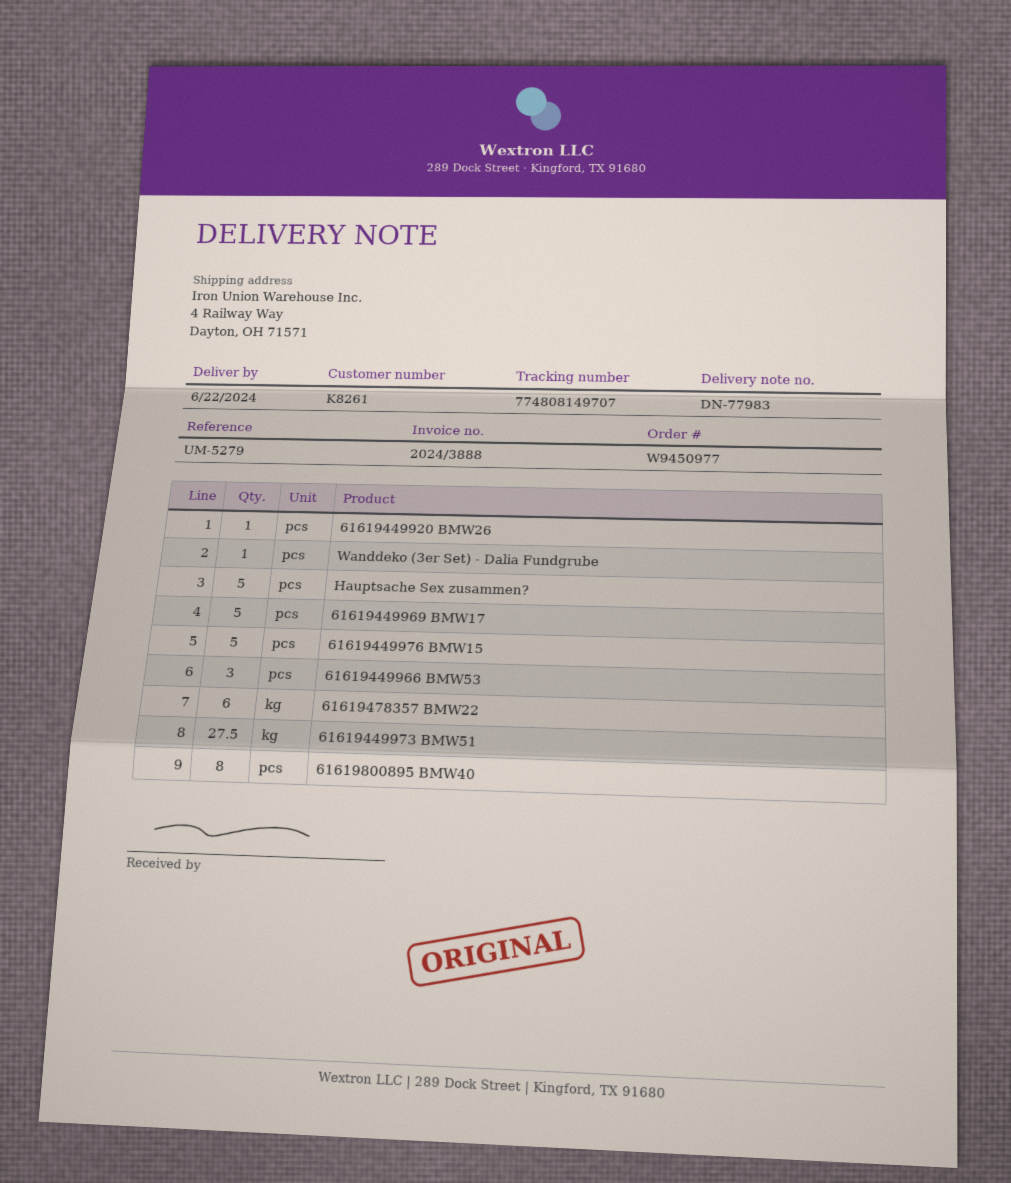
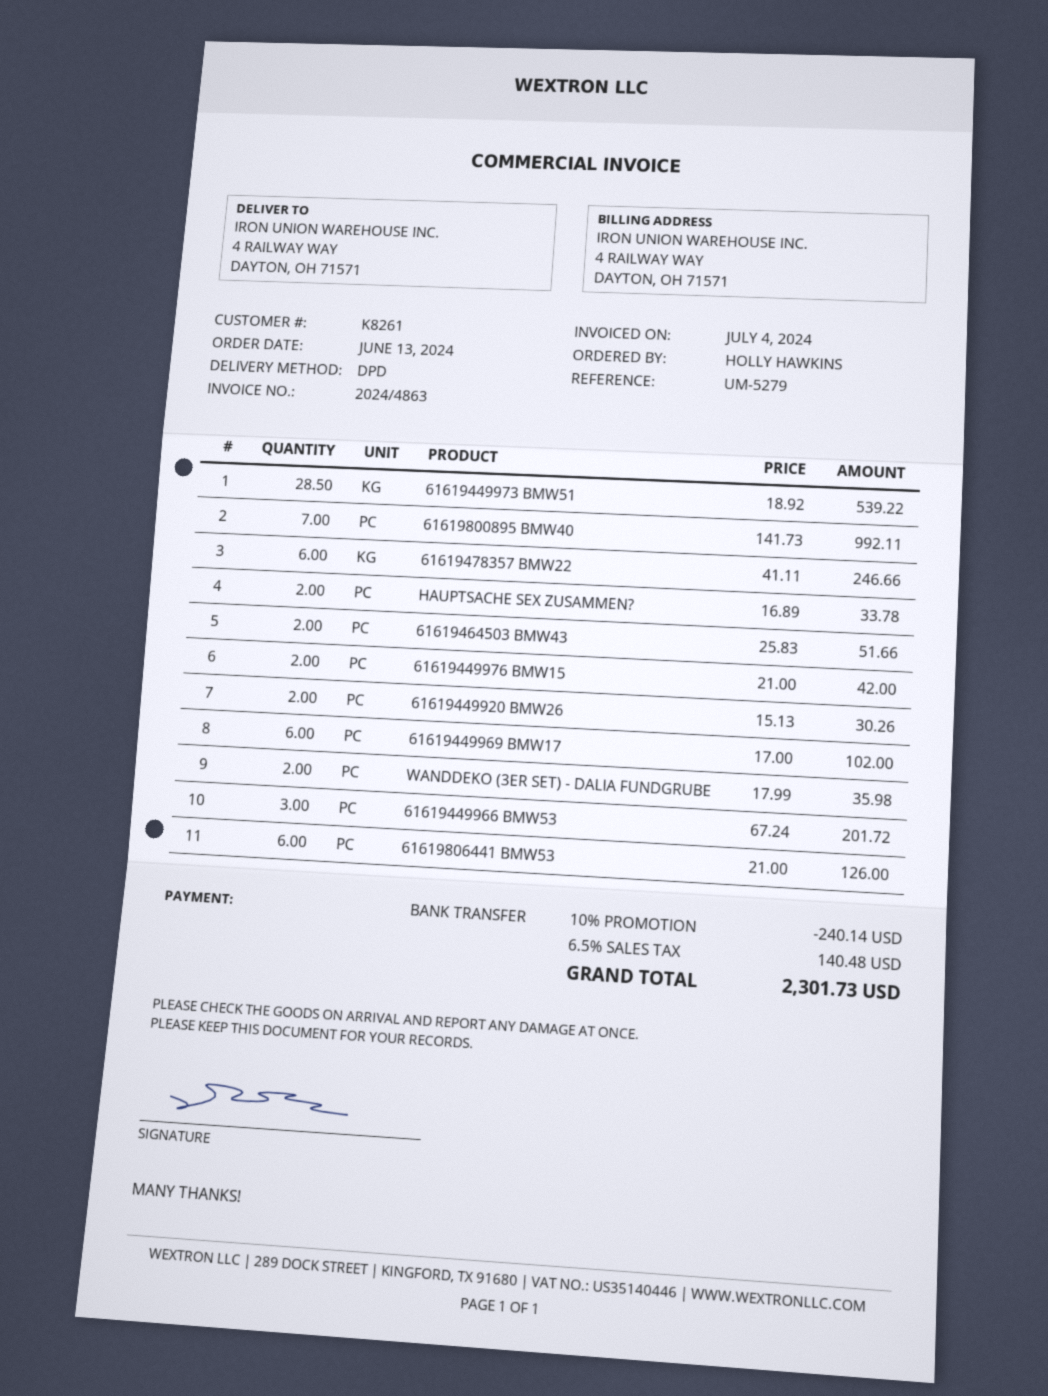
invoice number: 2024/3888 -> 2024/4863
61619449920 BMW26: 1 -> 2
Wanddeko (3er Set) - Dalia Fundgrube: 1 -> 2
Hauptsache Sex zusammen?: 5 -> 2
61619449969 BMW17: 5 -> 6
61619449976 BMW15: 5 -> 2
61619449973 BMW51: 27.5 -> 28.5
61619800895 BMW40: 8 -> 7
61619464503 BMW43: none -> 2
61619806441 BMW53: none -> 6

